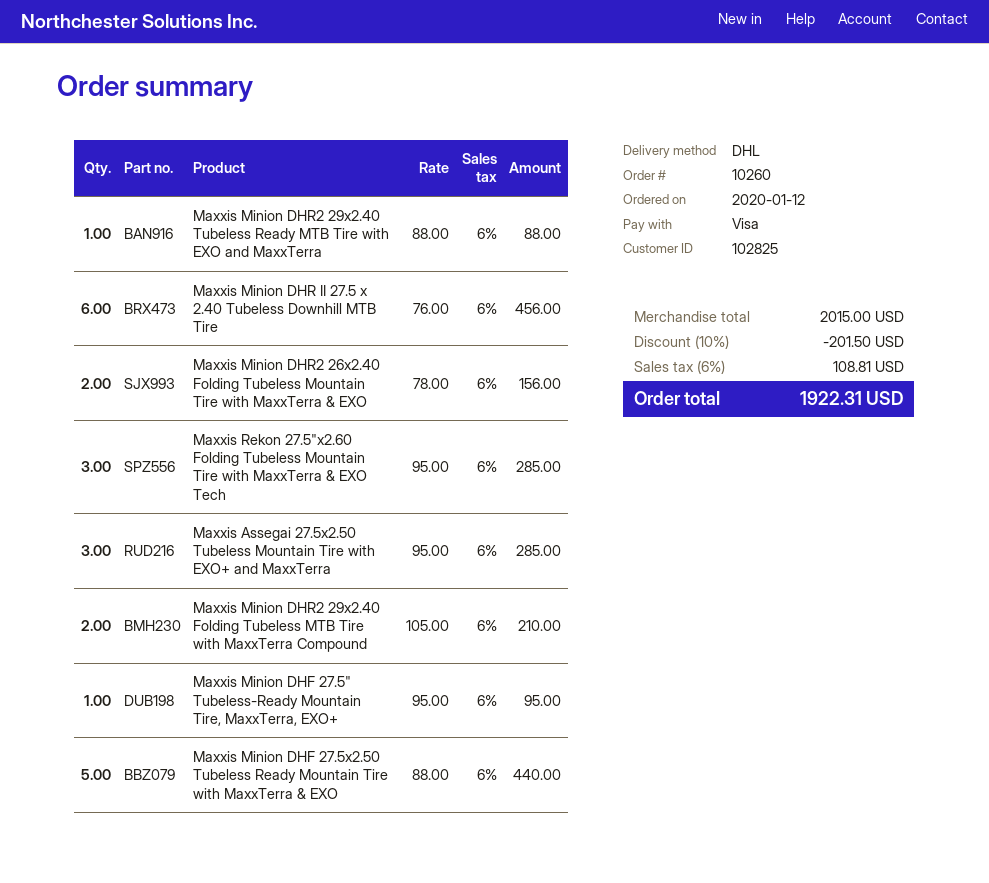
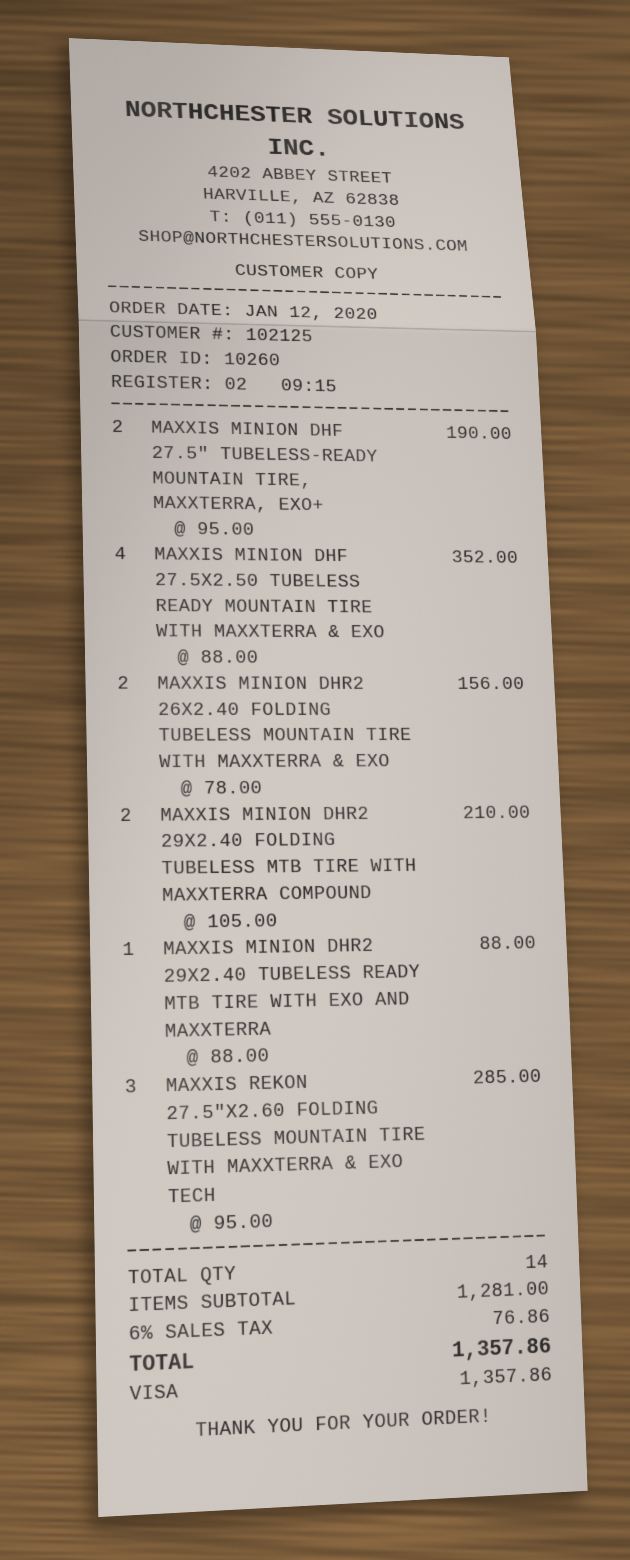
customer number: 102825 -> 102125
Maxxis Minion DHR II 27.5 x 2.40 Tubeless Downhill MTB Tire: 6 x 76.00 = 456.00 -> none
Maxxis Assegai 27.5x2.50 Tubeless Mountain Tire with EXO+ and MaxxTerra: 3 x 95.00 = 285.00 -> none
Maxxis Minion DHF 27.5" Tubeless-Ready Mountain Tire, MaxxTerra, EXO+: 1 x 95.00 = 95.00 -> 2 x 95.00 = 190.00
Maxxis Minion DHF 27.5x2.50 Tubeless Ready Mountain Tire with MaxxTerra & EXO: 5 x 88.00 = 440.00 -> 4 x 88.00 = 352.00
subtotal: 2015.00 -> 1281.00
discount: 10% = 201.50 -> none
tax: 6% = 108.81 -> 6% = 76.86
total: 1922.31 -> 1357.86

